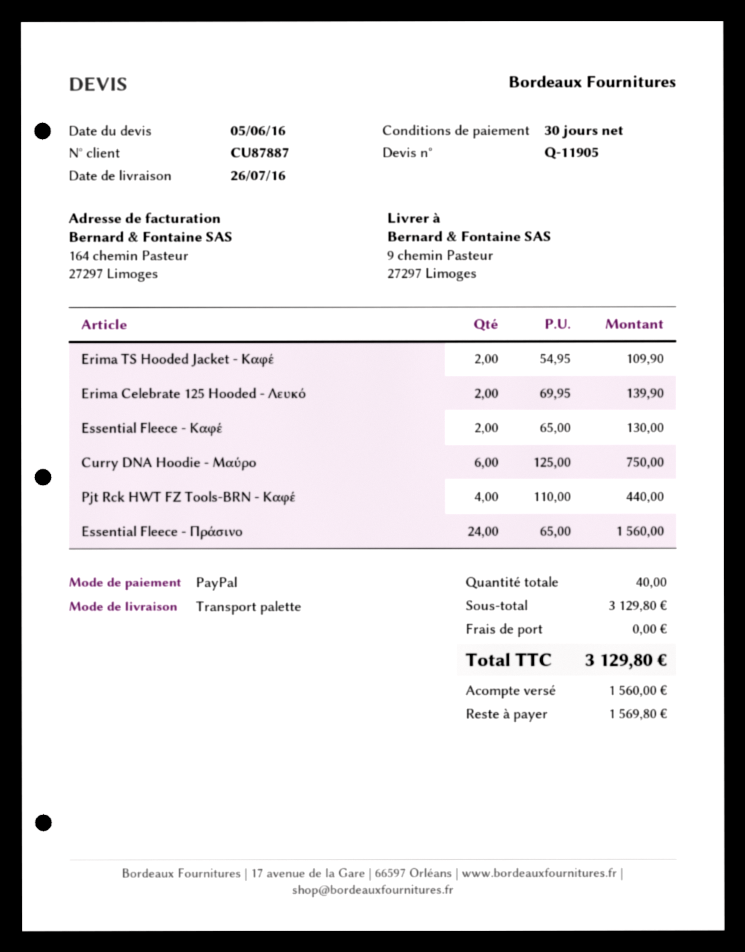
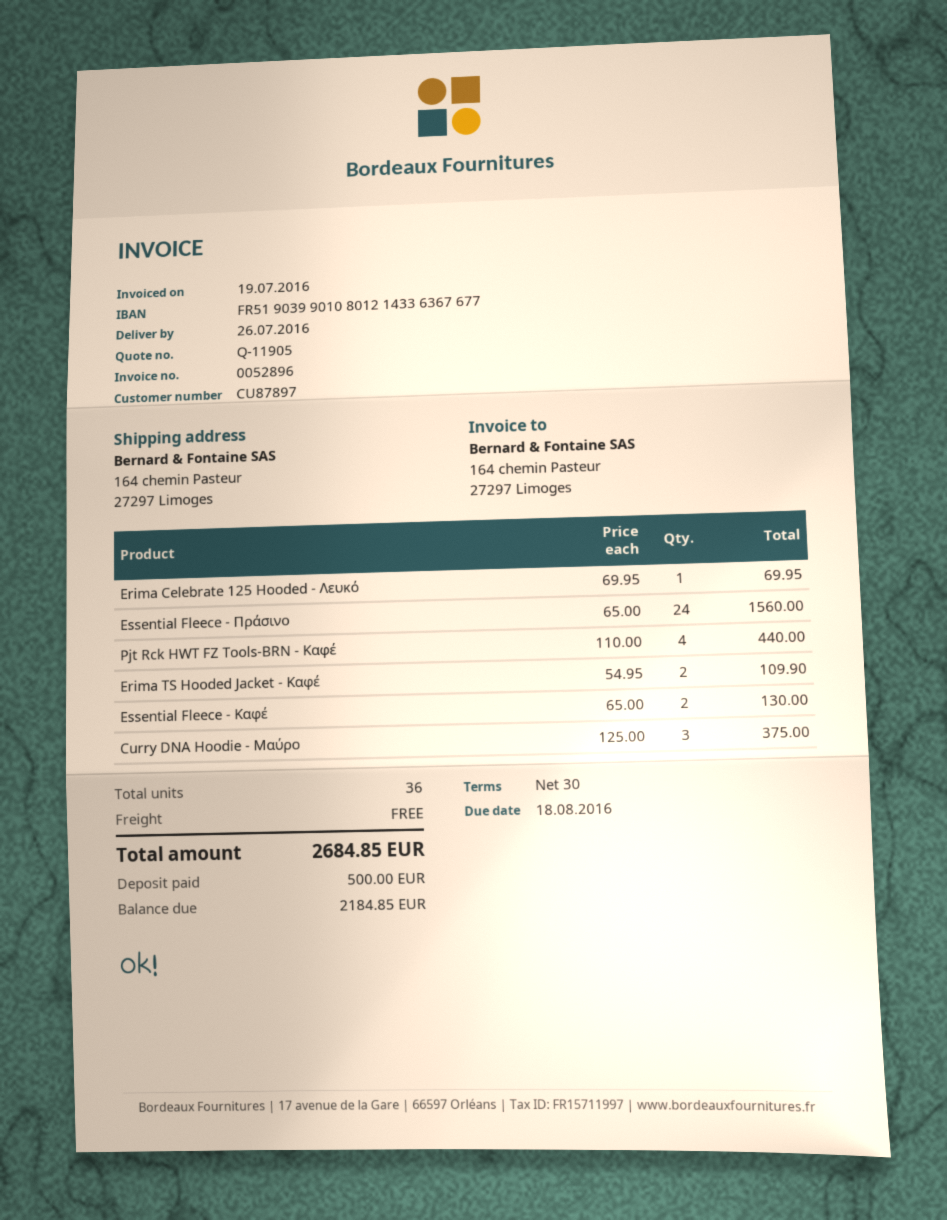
customer number: CU87887 -> CU87897
ship to: 9 chemin Pasteur, 27297 Limoges -> 164 chemin Pasteur, 27297 Limoges
Erima Celebrate 125 Hooded - Λευκό: 2 x 69.95 = 139.90 -> 1 x 69.95 = 69.95
Curry DNA Hoodie - Μαύρο: 6 x 125.00 = 750.00 -> 3 x 125.00 = 375.00
total quantity: 40 -> 36
total: 3129.80 -> 2684.85
deposit: 1560.00 -> 500.00
balance: 1569.80 -> 2184.85

